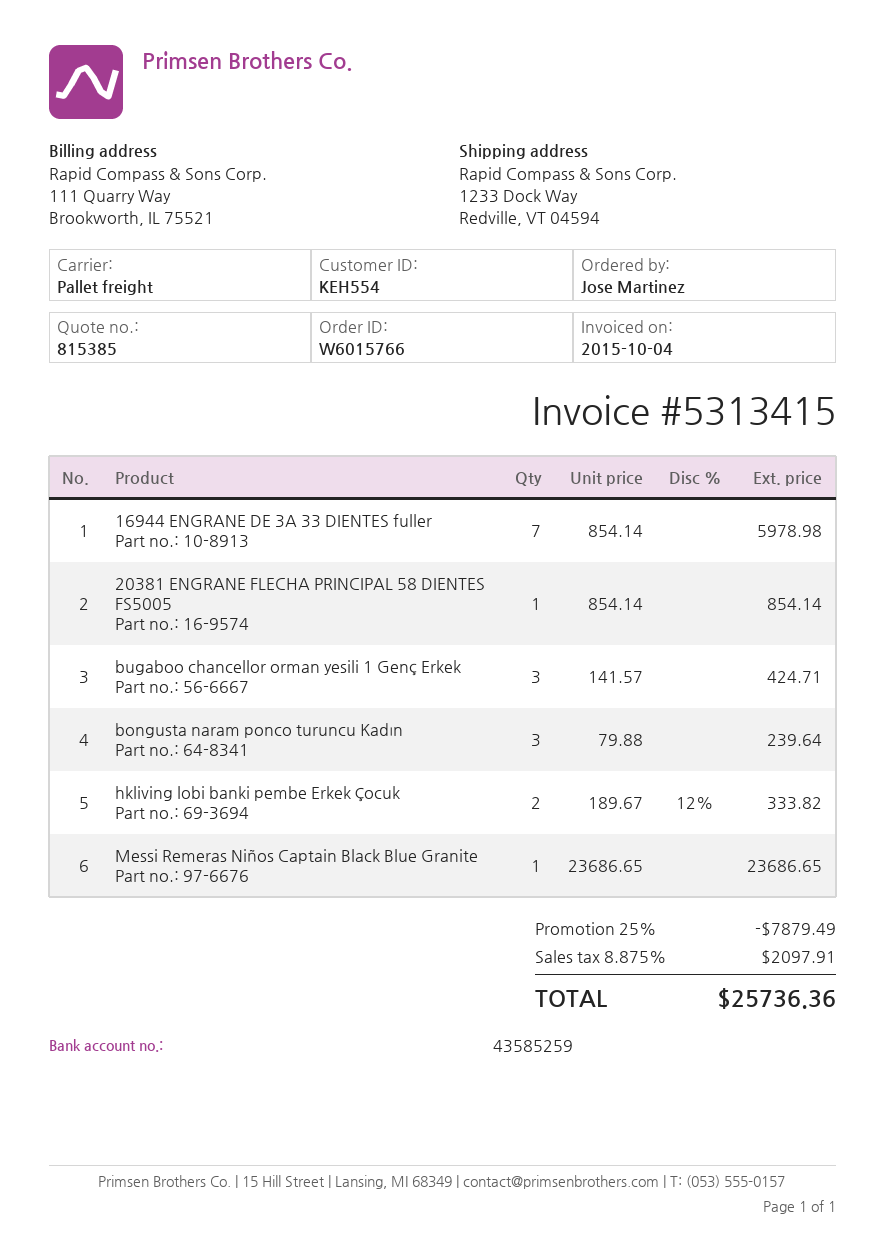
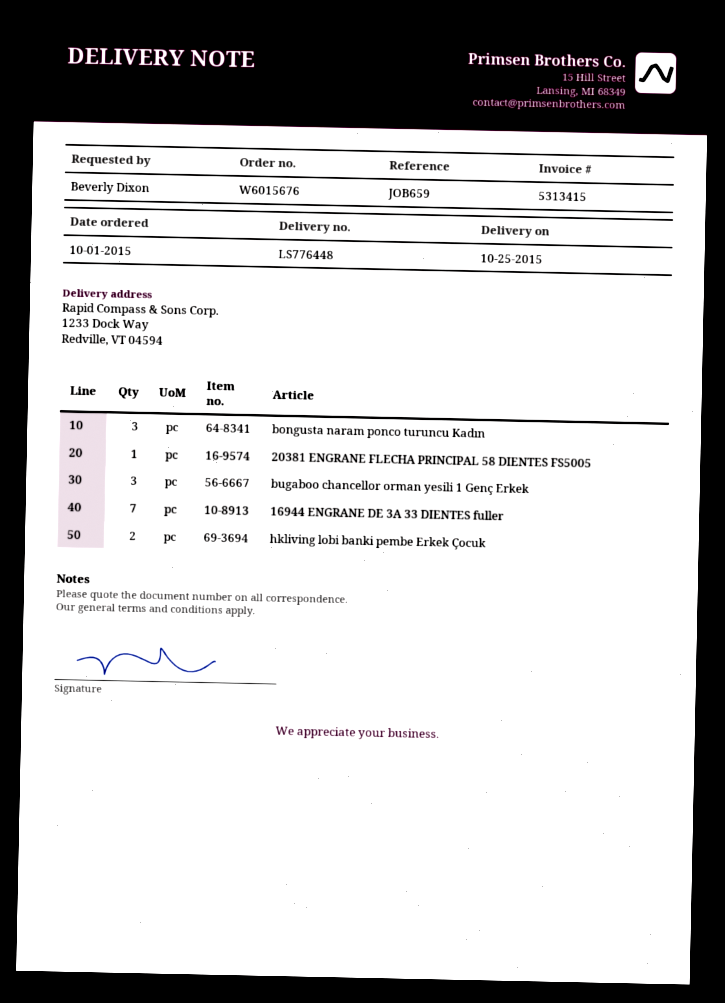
order number: W6015766 -> W6015676
ordered by: Jose Martinez -> Beverly Dixon
Messi Remeras Niños Captain Black Blue Granite: 1 -> none

